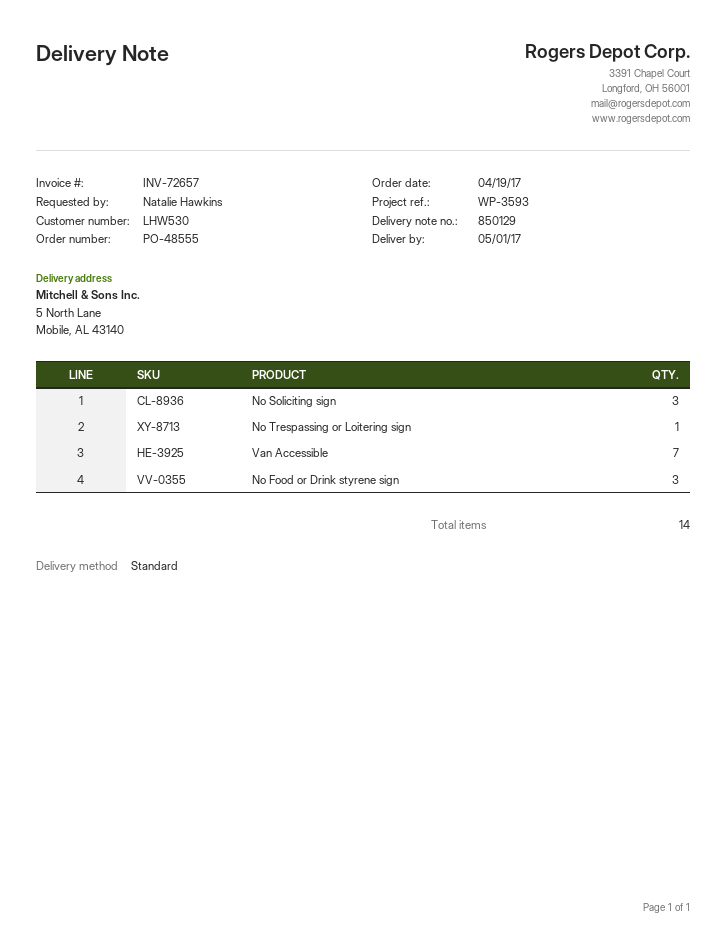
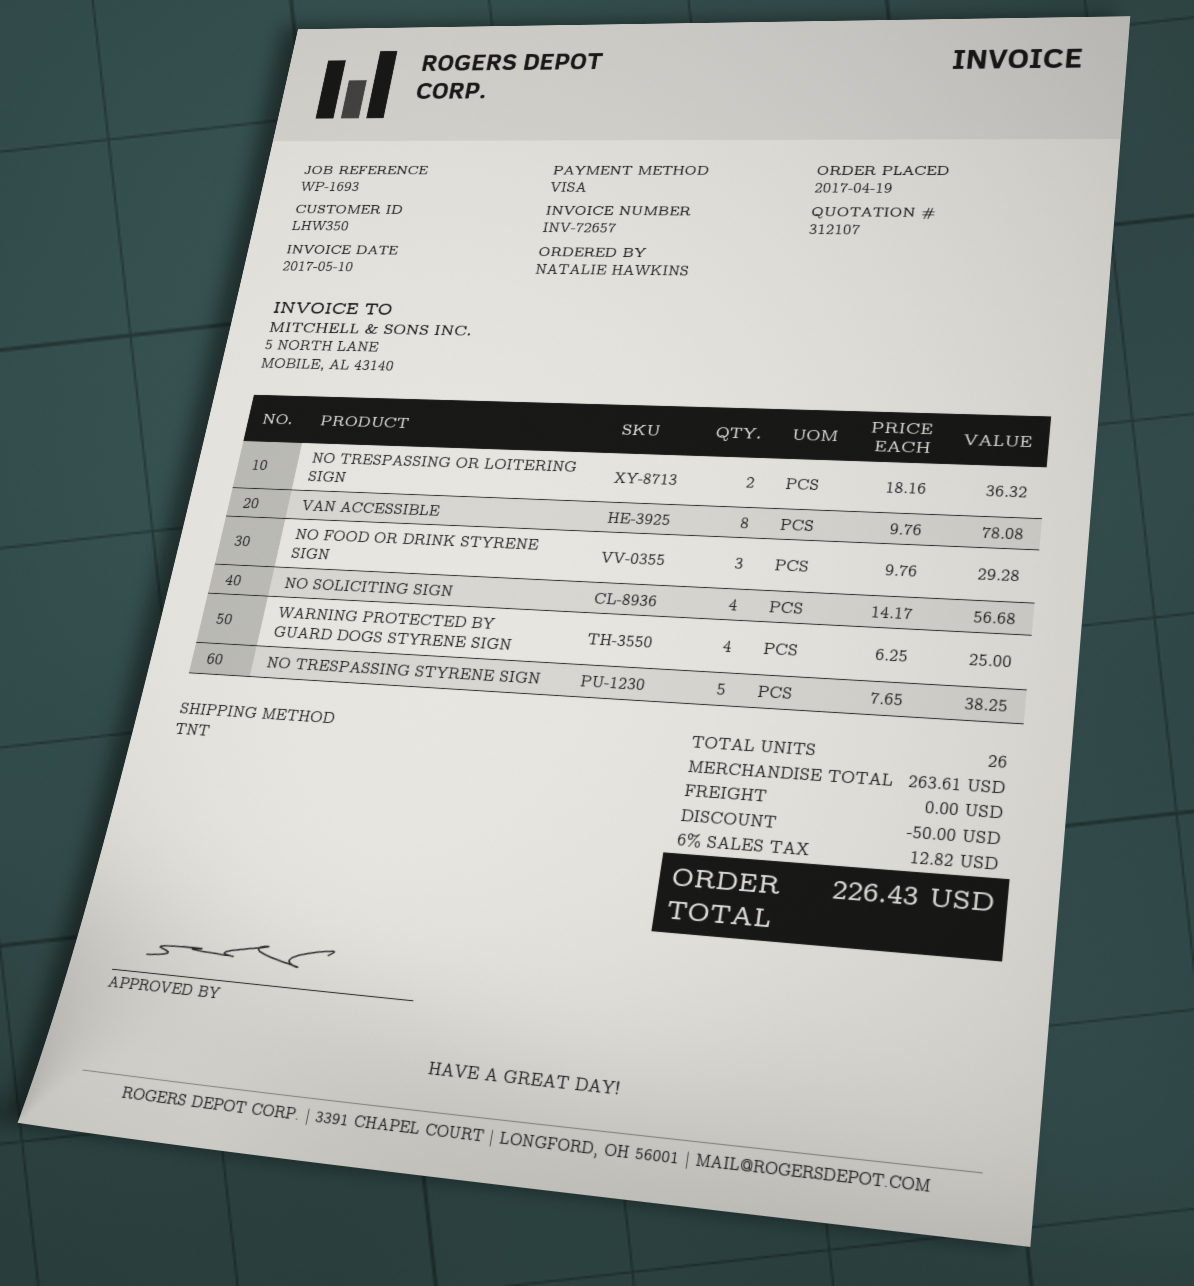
customer number: LHW530 -> LHW350
reference: WP-3593 -> WP-1693
shipping method: standard -> TNT
No Soliciting sign: 3 -> 4
No Trespassing or Loitering sign: 1 -> 2
Van Accessible: 7 -> 8
WARNING PROTECTED BY GUARD DOGS STYRENE SIGN: none -> 4
NO TRESPASSING STYRENE SIGN: none -> 5
total quantity: 14 -> 26

